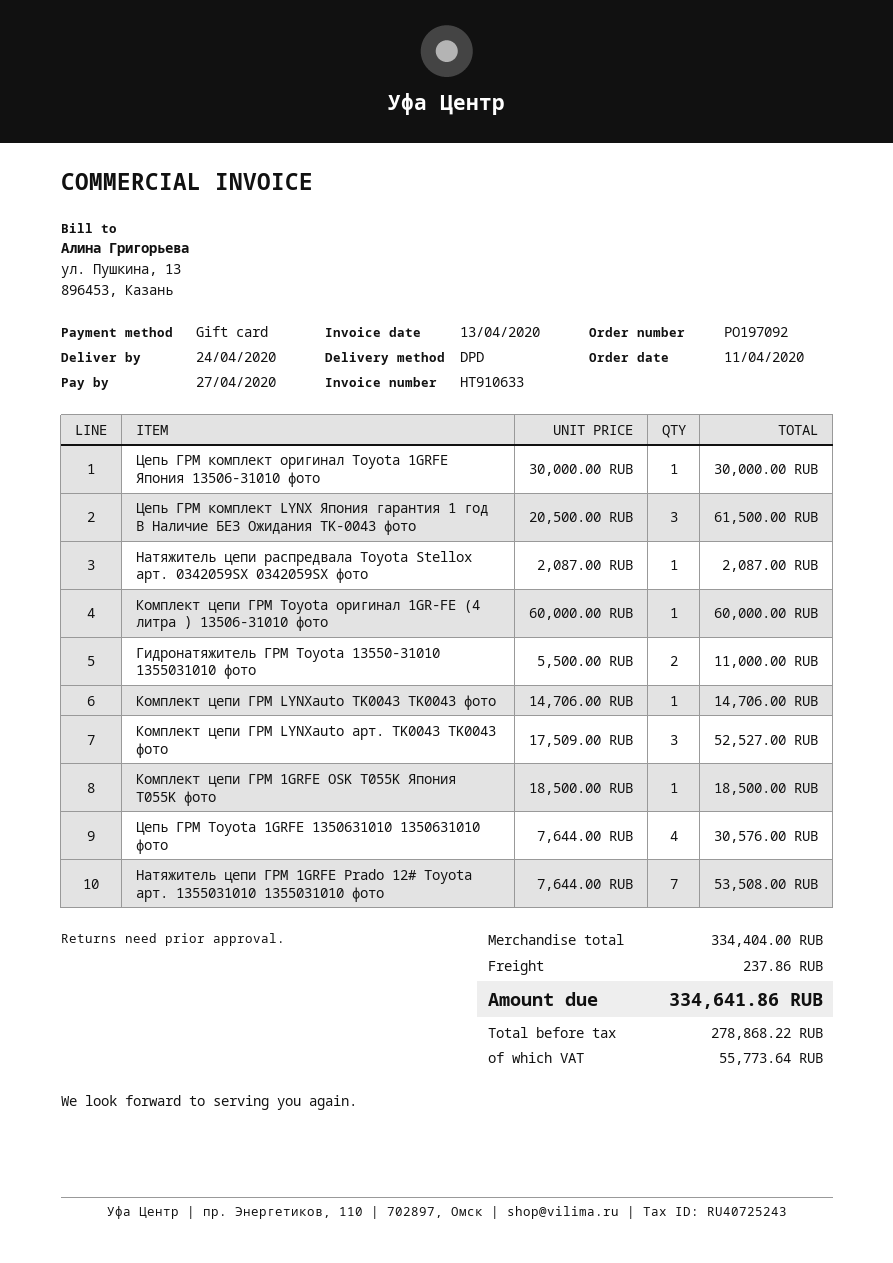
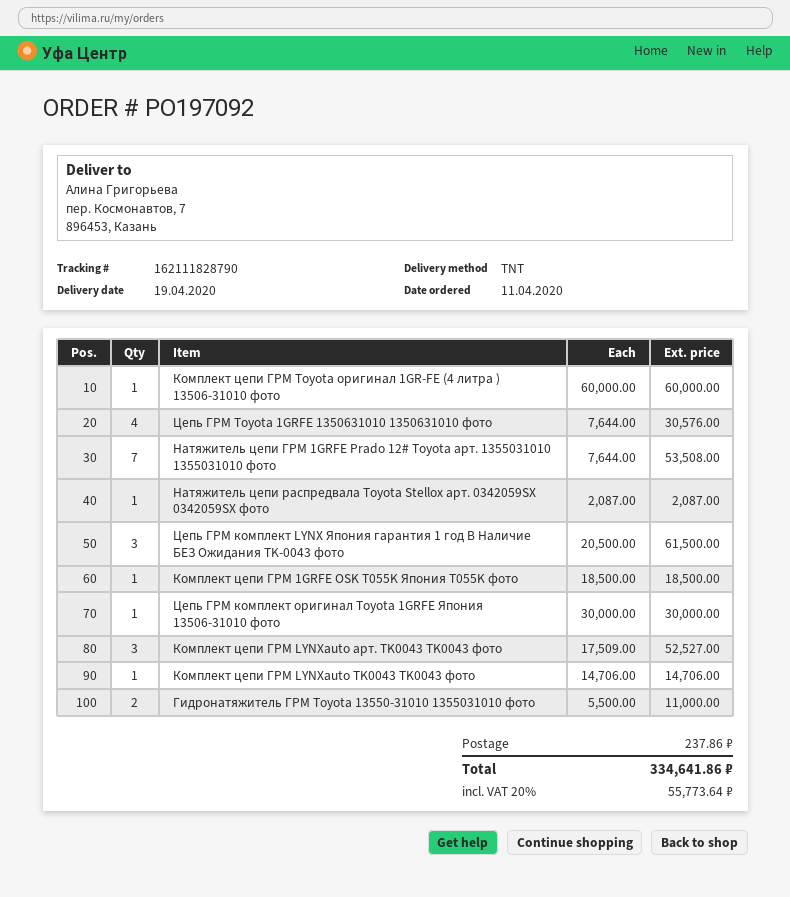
delivery date: 2020-04-24 -> 2020-04-19
shipping method: DPD -> TNT

